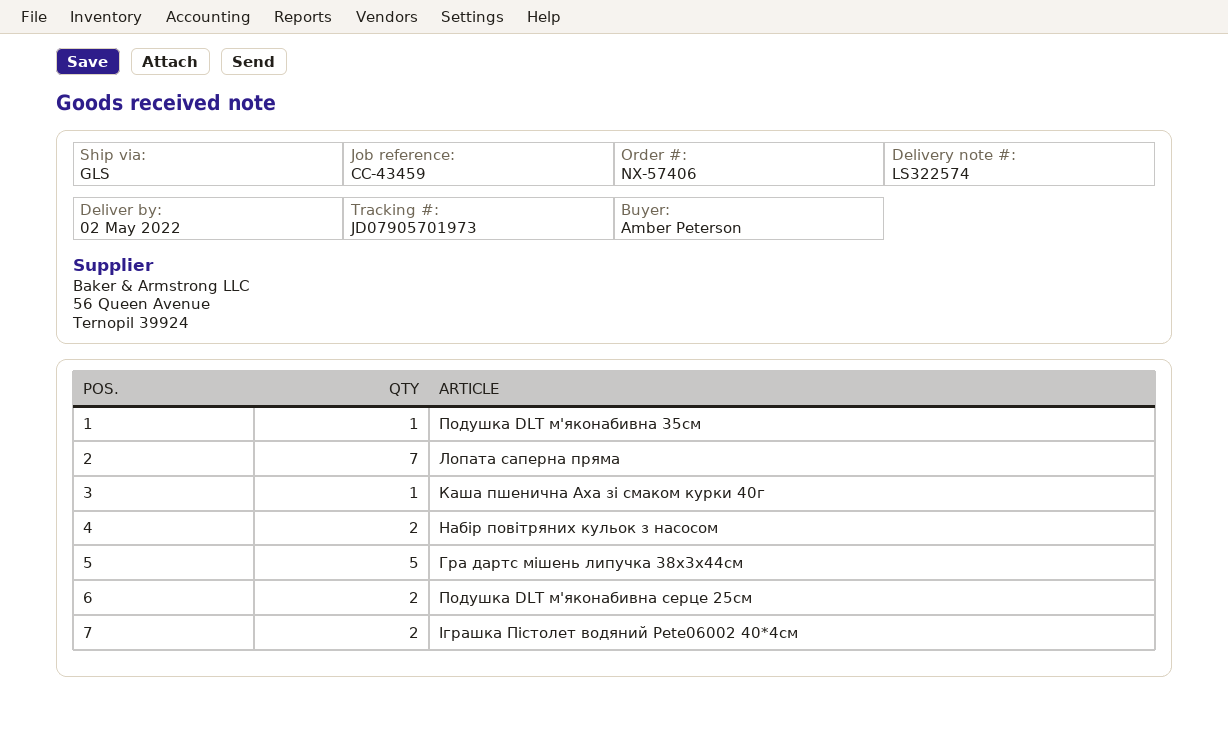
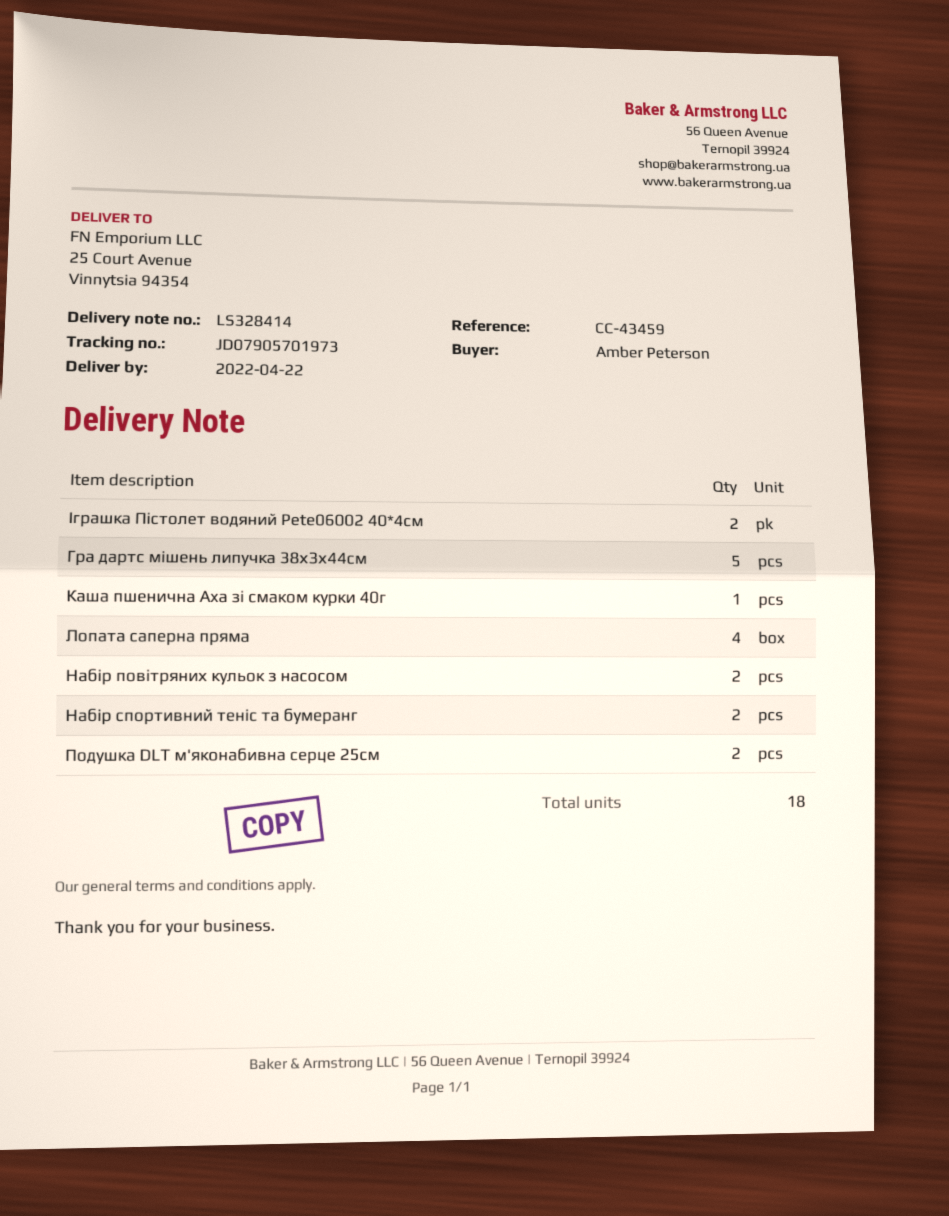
delivery note number: LS322574 -> LS328414
delivery date: 2022-05-02 -> 2022-04-22
Подушка DLT м'яконабивна 35см: 1 -> none
Лопата саперна пряма: 7 -> 4
Набір спортивний теніс та бумеранг: none -> 2

